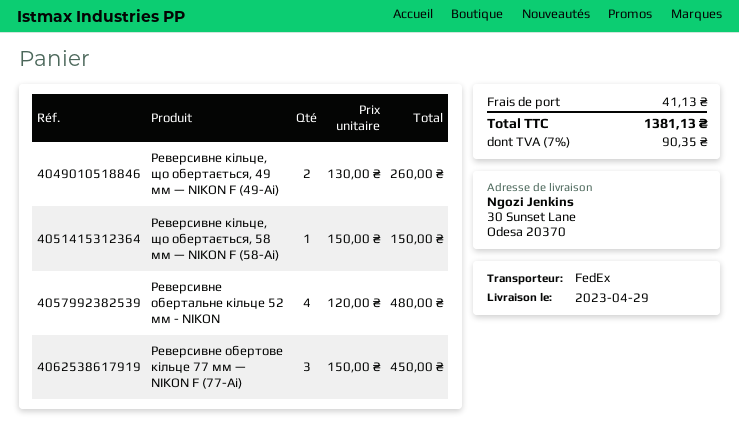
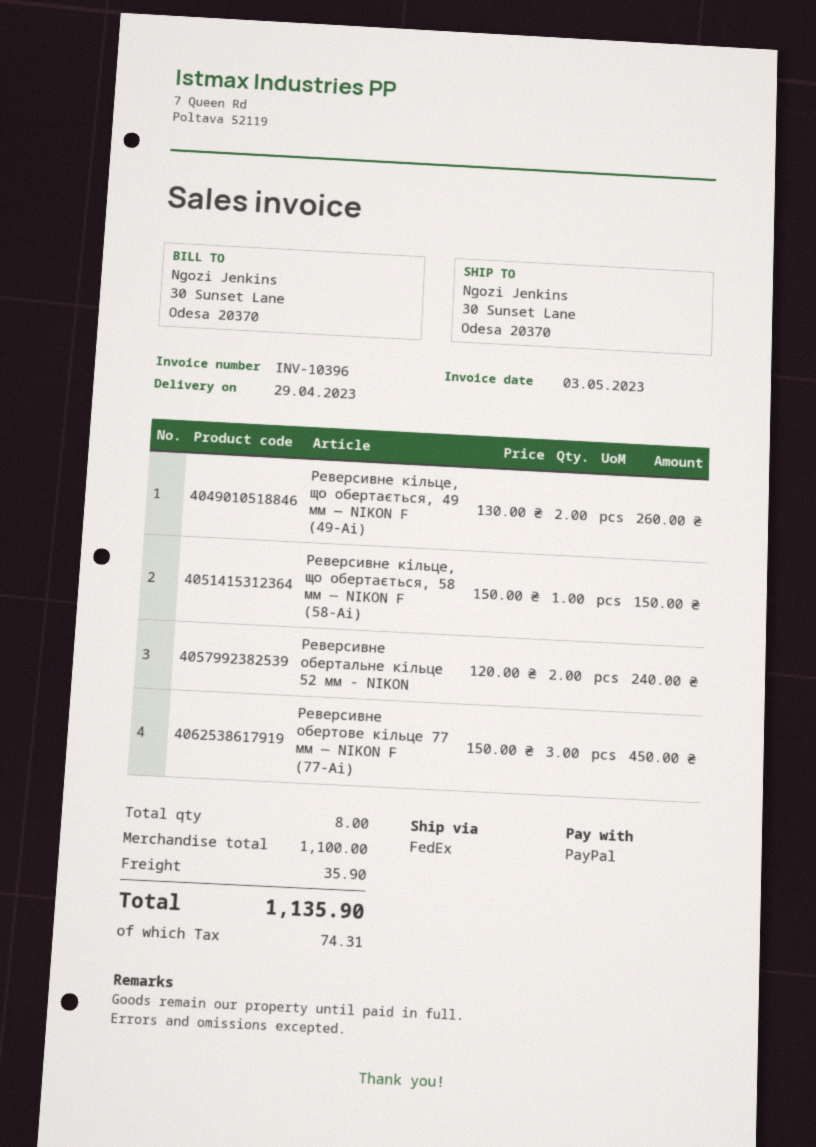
Реверсивне обертальне кільце 52 мм - NIKON: 4 x 120.00 = 480.00 -> 2 x 120.00 = 240.00
shipping: 41.13 -> 35.90
tax: 90.35 -> 74.31
total: 1381.13 -> 1135.90

